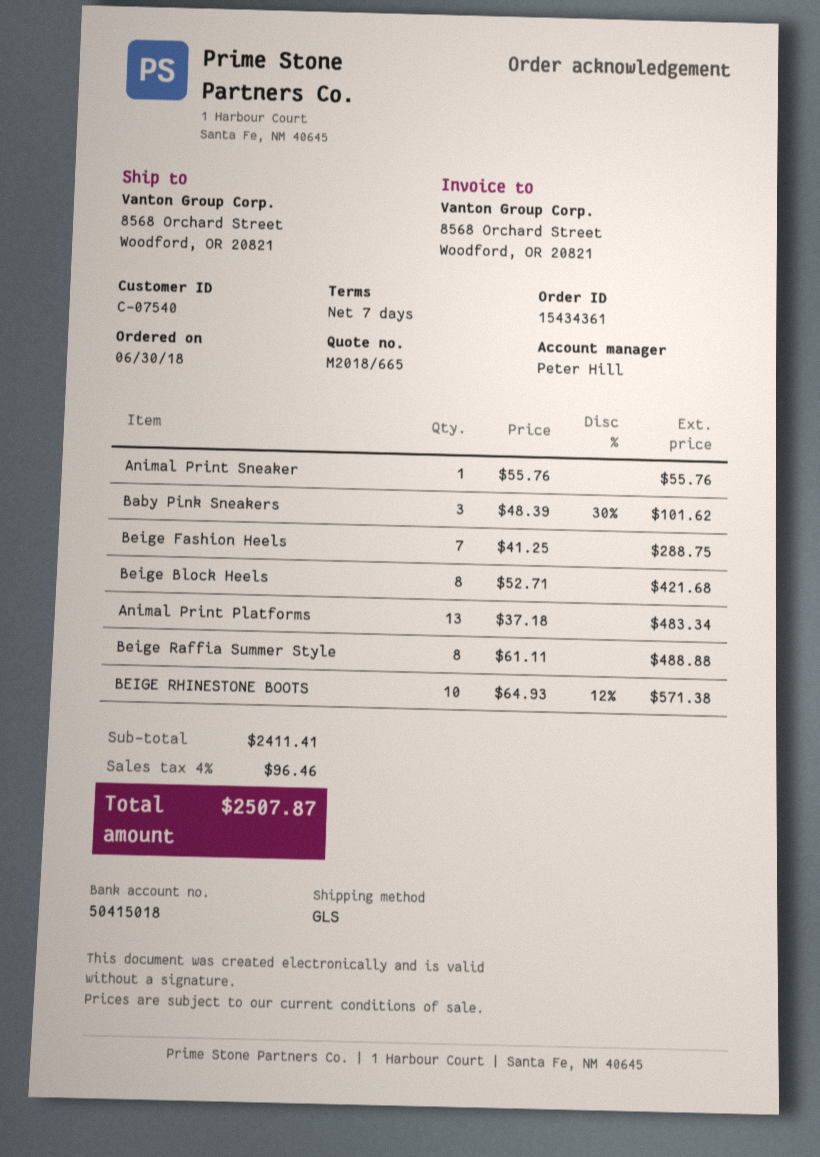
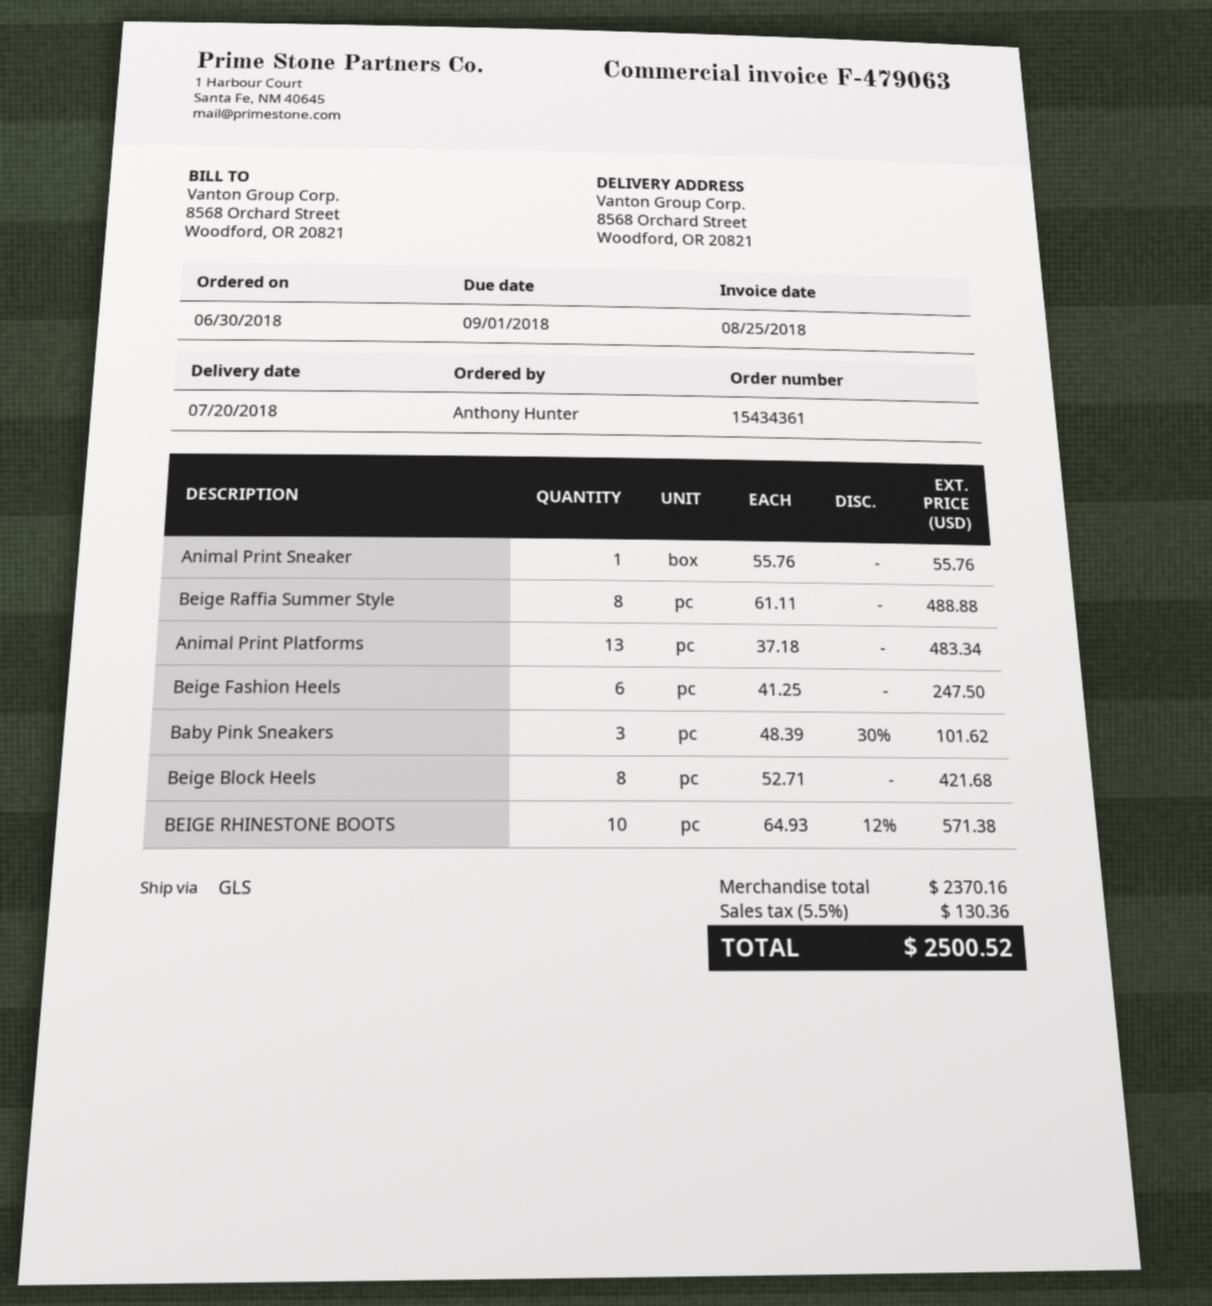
Beige Fashion Heels: 7 x 41.25 = 288.75 -> 6 x 41.25 = 247.50
subtotal: 2411.41 -> 2370.16
tax: 4% = 96.46 -> 5.5% = 130.36
total: 2507.87 -> 2500.52

